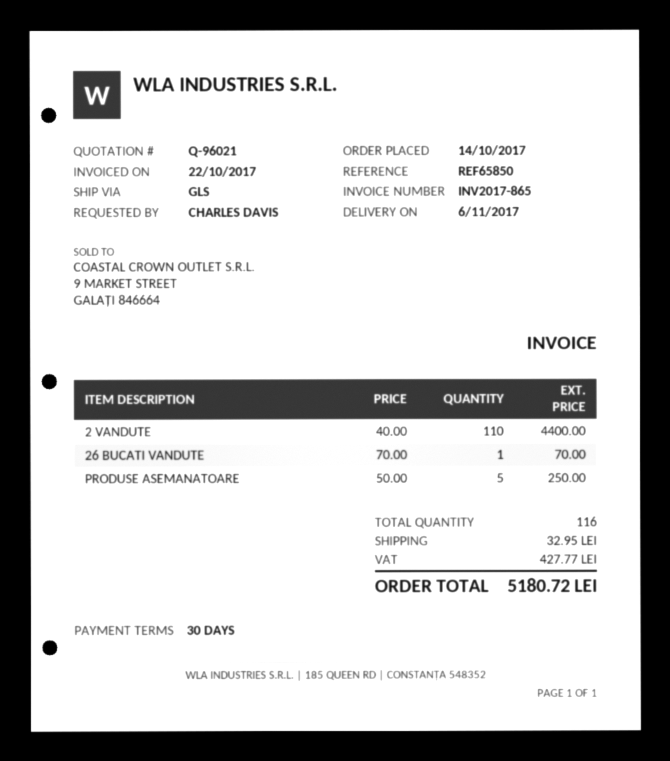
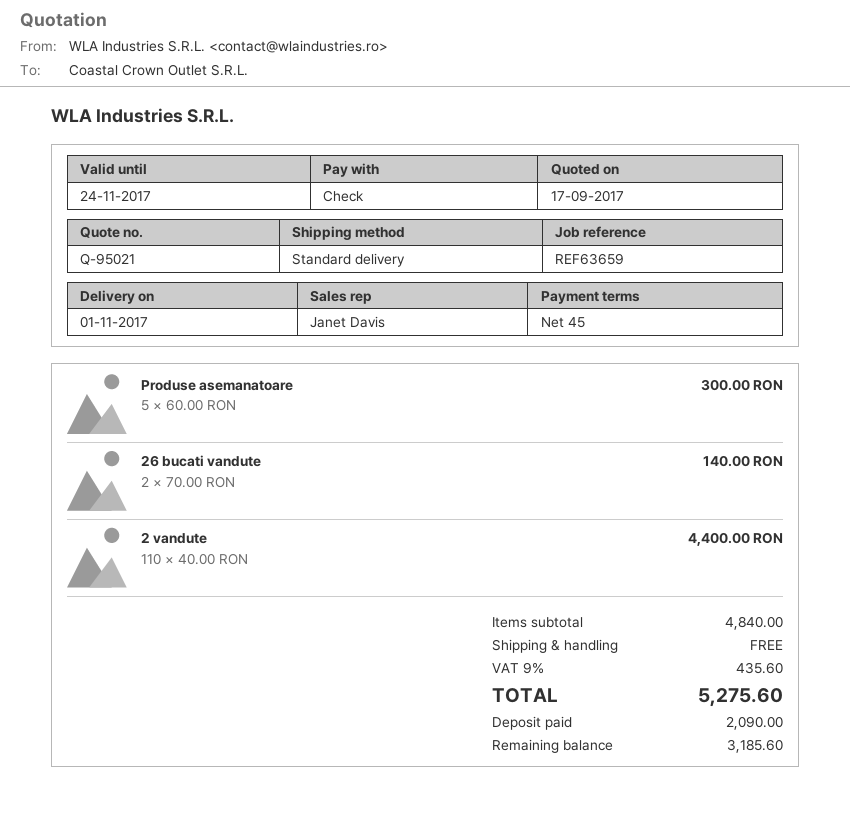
quote number: Q-96021 -> Q-95021
delivery date: 2017-11-06 -> 2017-11-01
payment terms: 30 days -> 45 days
reference: REF65850 -> REF63659
shipping method: GLS -> standard
26 BUCATI VANDUTE: 1 x 70.00 = 70.00 -> 2 x 70.00 = 140.00
PRODUSE ASEMANATOARE: 5 x 50.00 = 250.00 -> 5 x 60.00 = 300.00
shipping: 32.95 -> 0.00
tax: 427.77 -> 435.60
total: 5180.72 -> 5275.60

